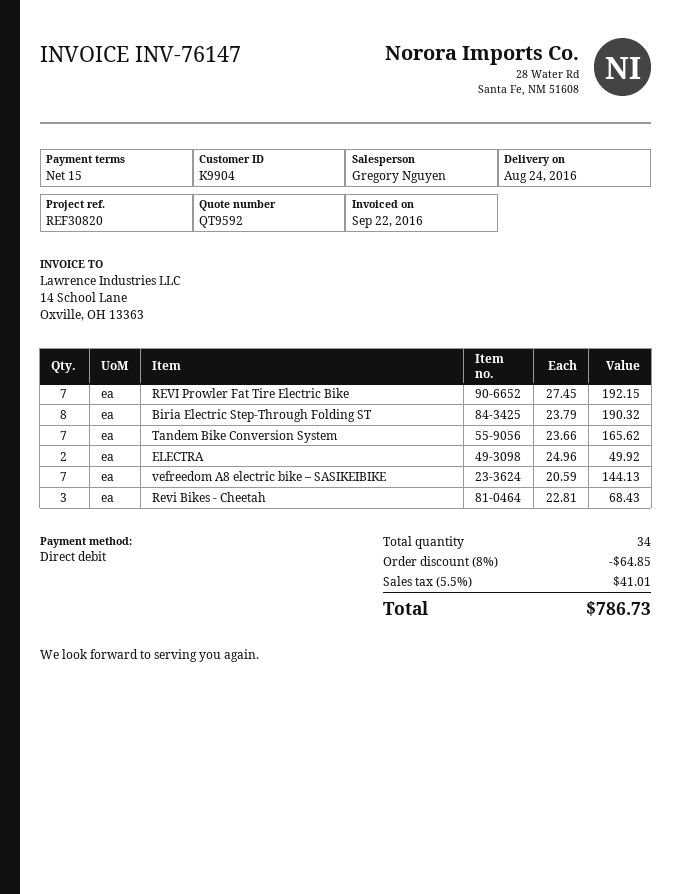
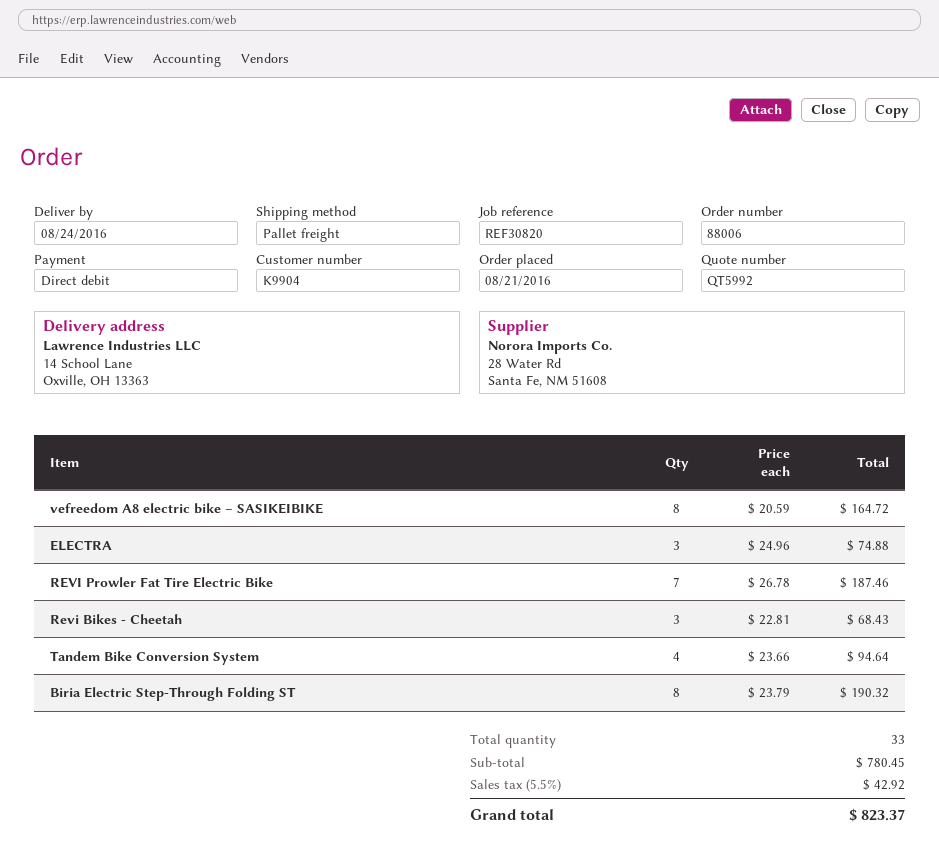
quote number: QT9592 -> QT5992
REVI Prowler Fat Tire Electric Bike: 7 x 27.45 = 192.15 -> 7 x 26.78 = 187.46
Tandem Bike Conversion System: 7 x 23.66 = 165.62 -> 4 x 23.66 = 94.64
ELECTRA: 2 x 24.96 = 49.92 -> 3 x 24.96 = 74.88
vefreedom A8 electric bike – SASIKEIBIKE: 7 x 20.59 = 144.13 -> 8 x 20.59 = 164.72
total quantity: 34 -> 33
discount: 8% = 64.85 -> none
tax: 5.5% = 41.01 -> 5.5% = 42.92
total: 786.73 -> 823.37

